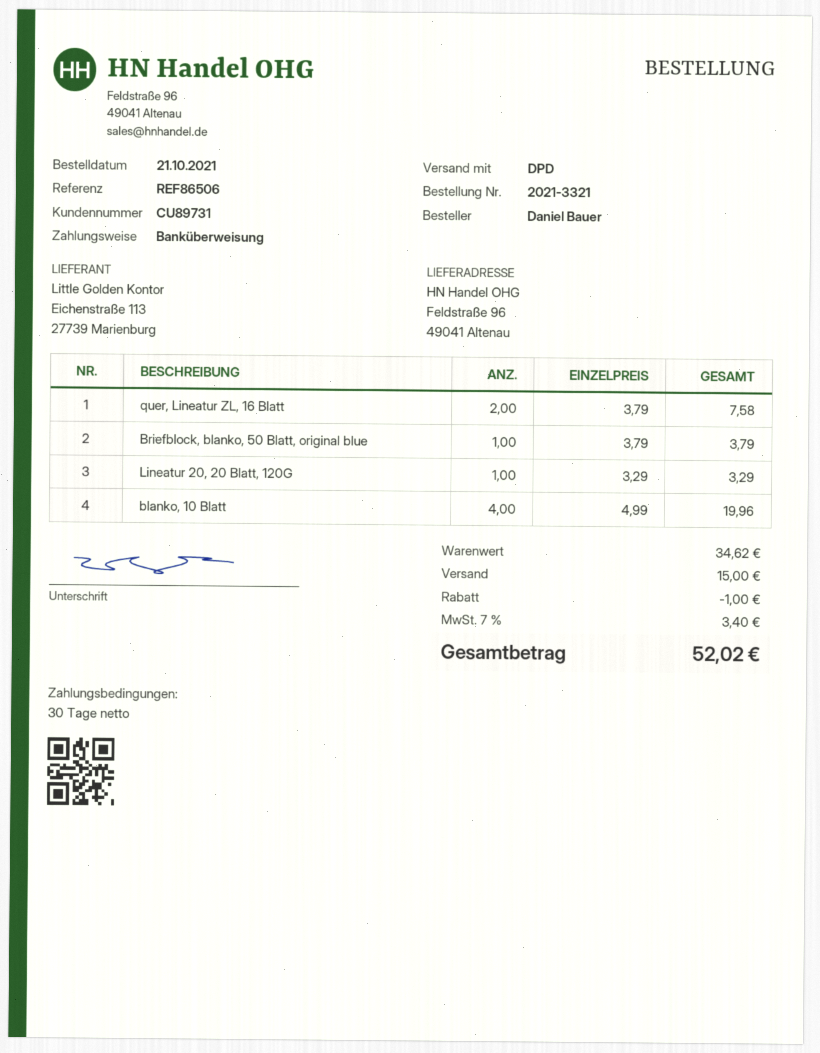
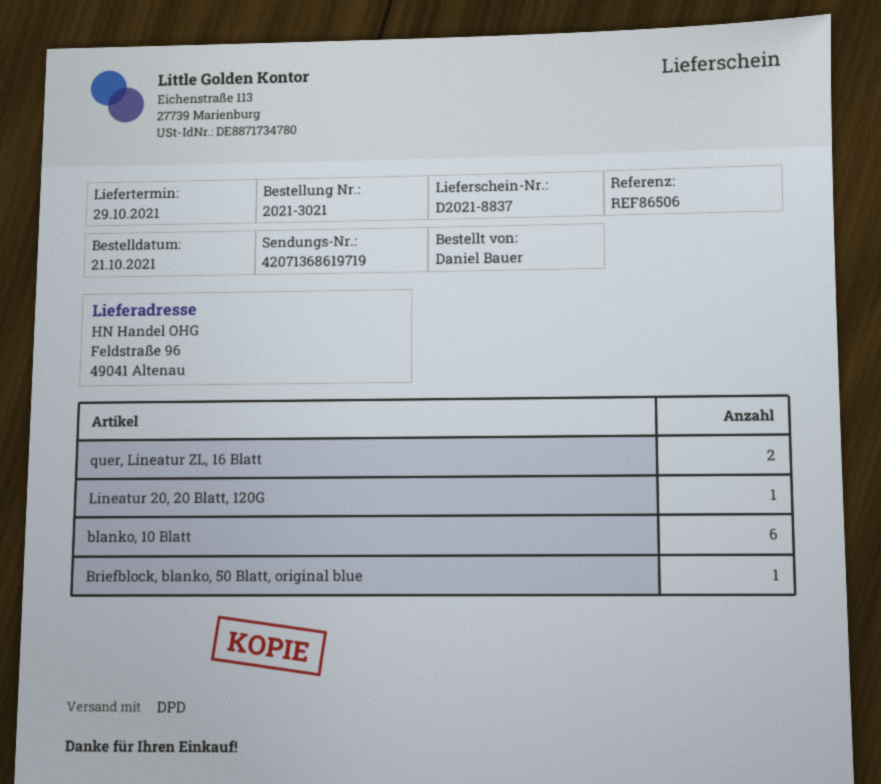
order number: 2021-3321 -> 2021-3021
blanko, 10 Blatt: 4 -> 6

